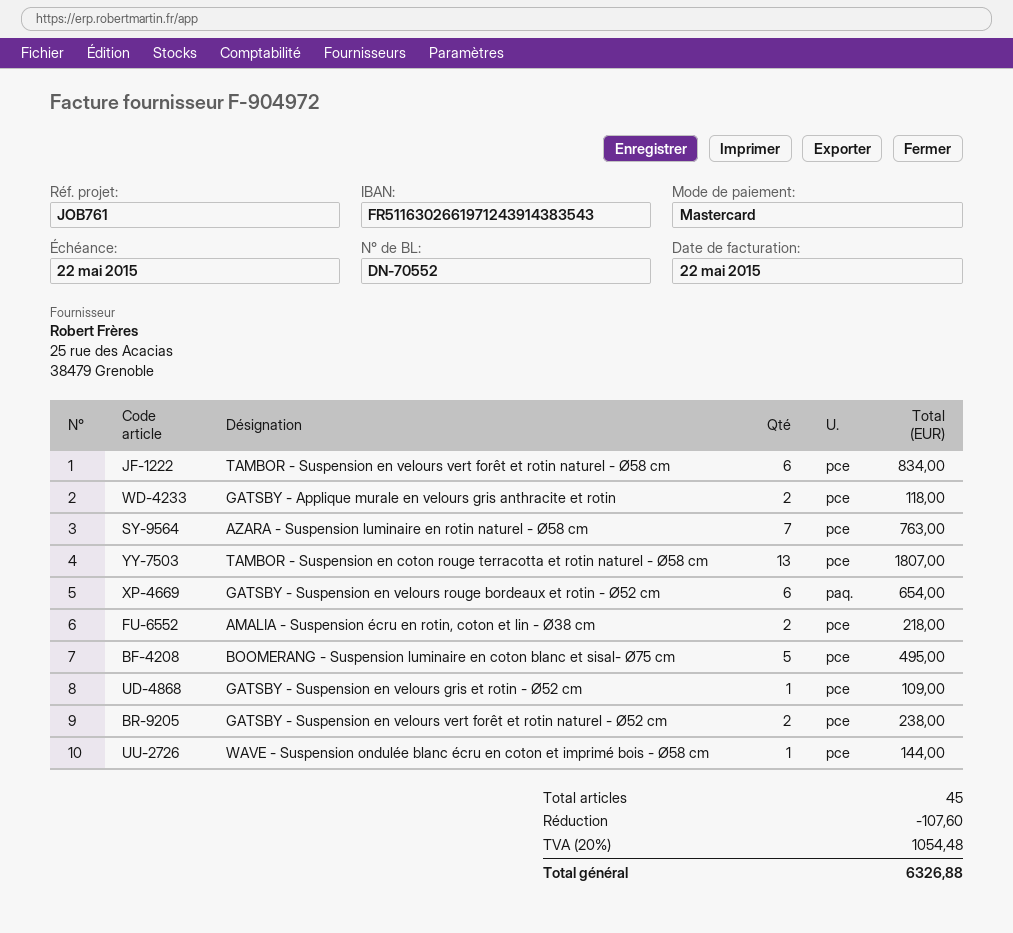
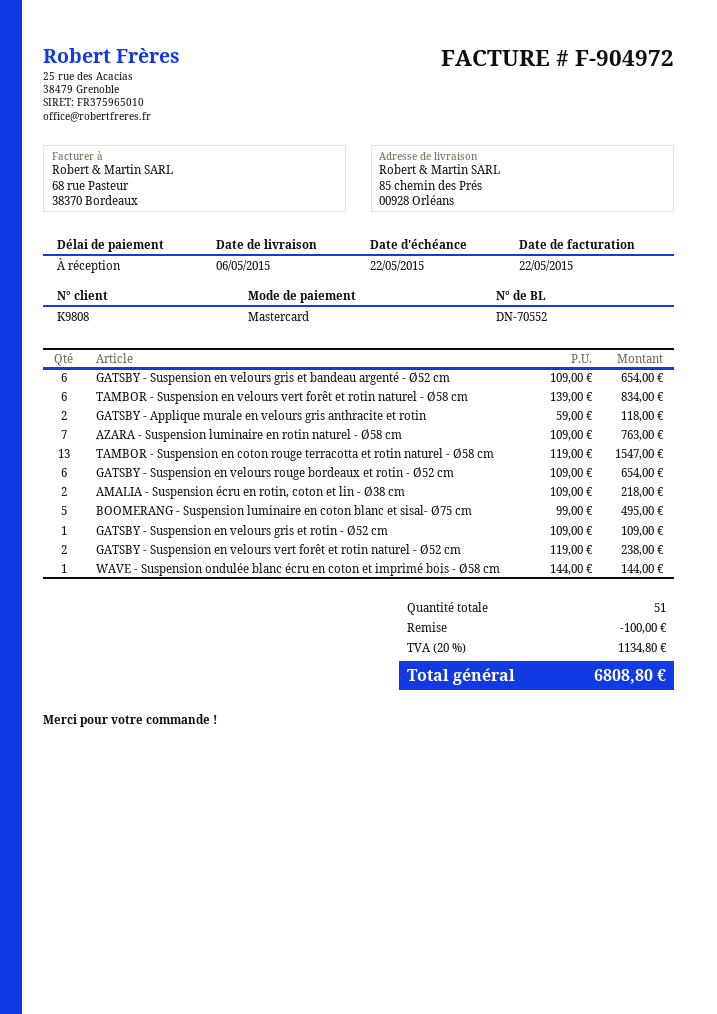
TAMBOR - Suspension en coton rouge terracotta et rotin naturel - Ø58 cm: 13 for 1807.00 -> 13 for 1547.00
GATSBY - Suspension en velours gris et bandeau argenté - Ø52 cm: none -> 6 for 654.00
total quantity: 45 -> 51
discount: 107.60 -> 100.00
tax: 20% = 1054.48 -> 20% = 1134.80
total: 6326.88 -> 6808.80

